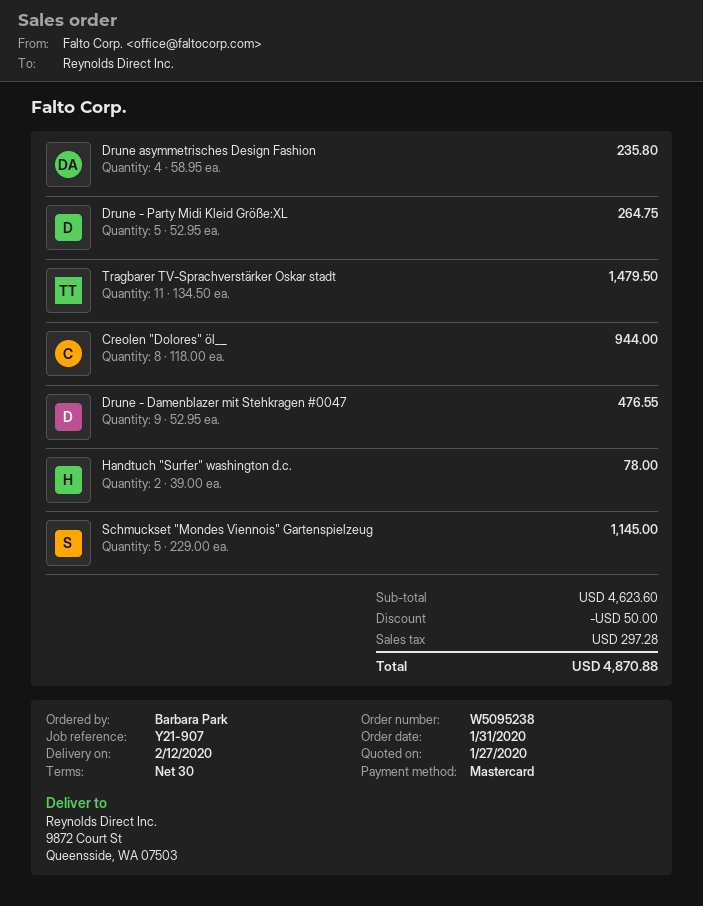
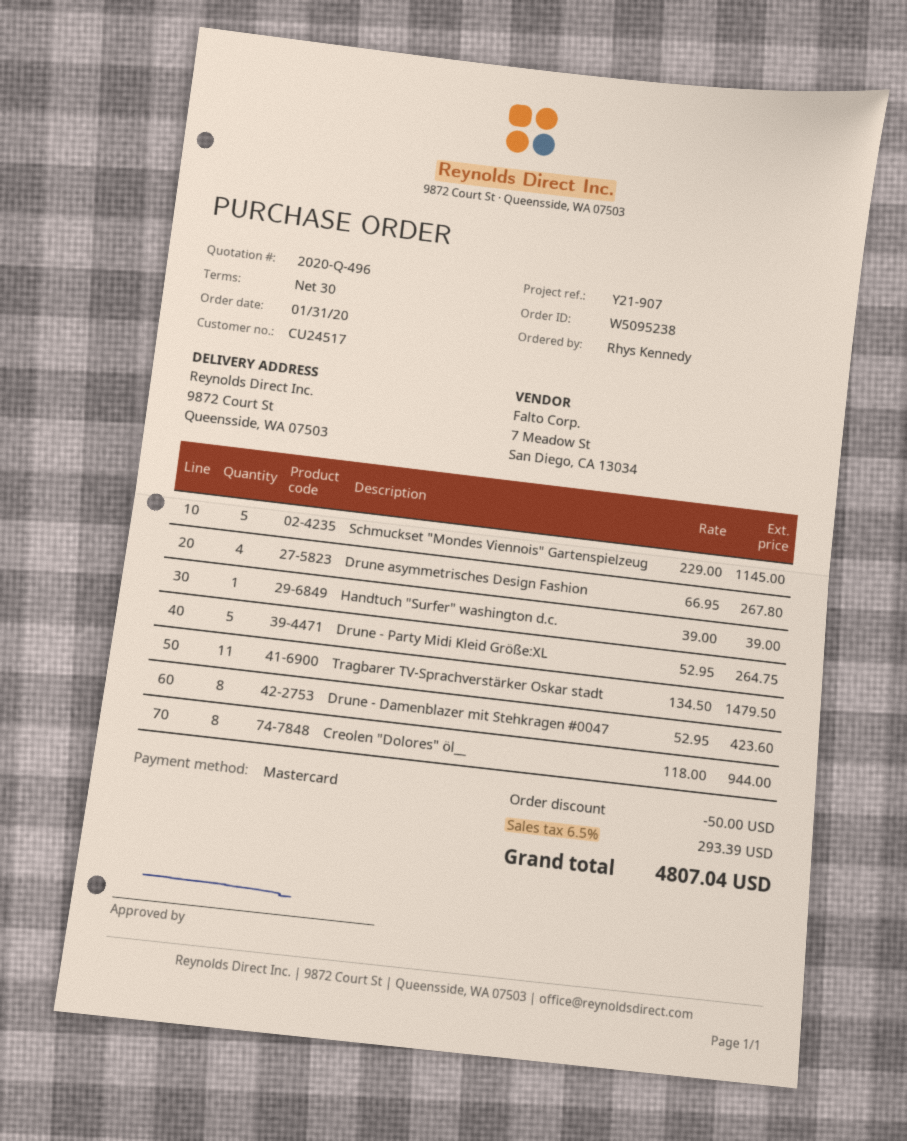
ordered by: Barbara Park -> Rhys Kennedy
Drune asymmetrisches Design Fashion: 4 x 58.95 = 235.80 -> 4 x 66.95 = 267.80
Drune - Damenblazer mit Stehkragen #0047: 9 x 52.95 = 476.55 -> 8 x 52.95 = 423.60
Handtuch "Surfer" washington d.c.: 2 x 39.00 = 78.00 -> 1 x 39.00 = 39.00
tax: 297.28 -> 293.39
total: 4870.88 -> 4807.04

